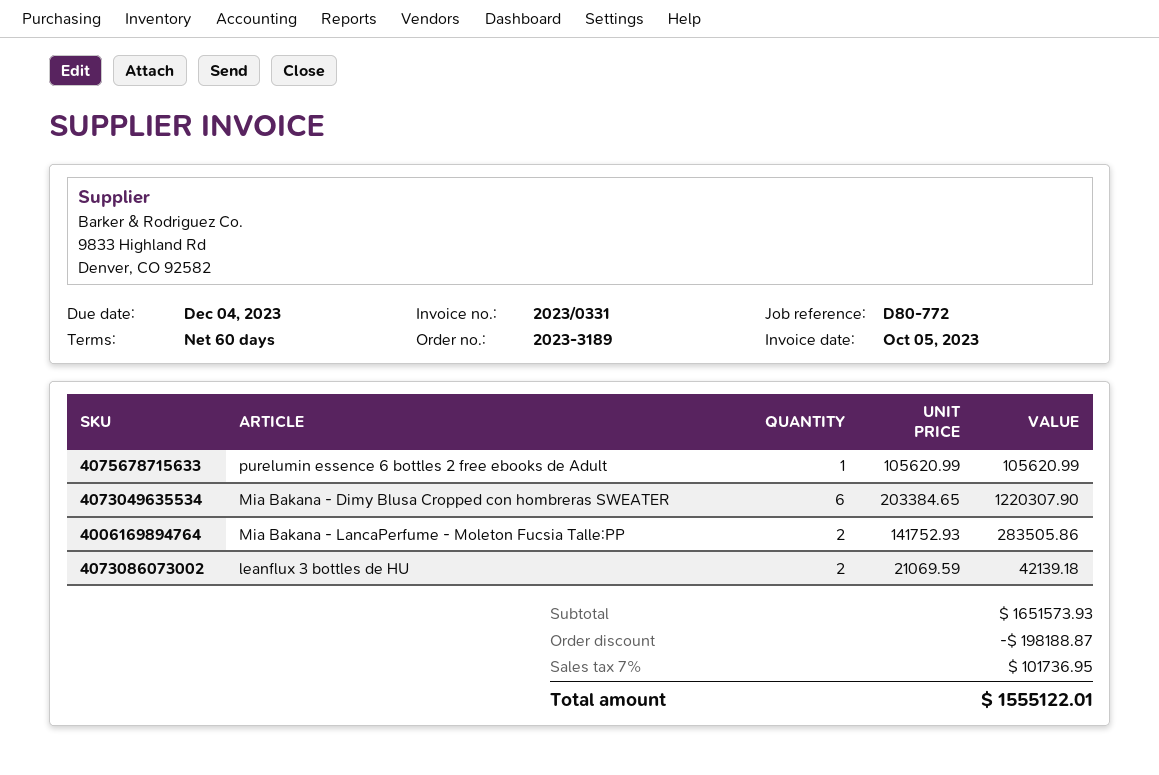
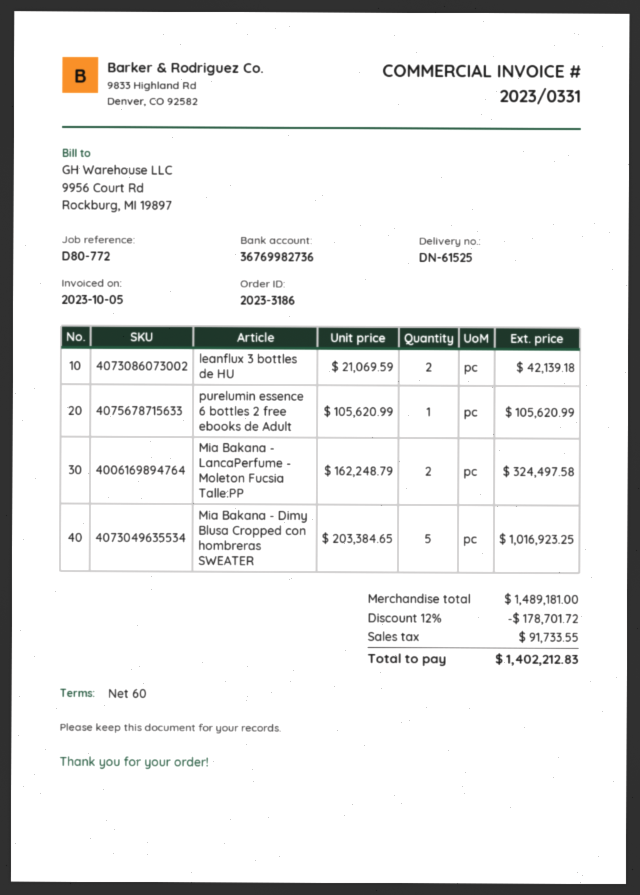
order number: 2023-3189 -> 2023-3186
Mia Bakana - Dimy Blusa Cropped con hombreras SWEATER: 6 x 203384.65 = 1220307.90 -> 5 x 203384.65 = 1016923.25
Mia Bakana - LancaPerfume - Moleton Fucsia Talle:PP: 2 x 141752.93 = 283505.86 -> 2 x 162248.79 = 324497.58
subtotal: 1651573.93 -> 1489181.00
discount: 198188.87 -> 178701.72
tax: 101736.95 -> 91733.55
total: 1555122.01 -> 1402212.83

